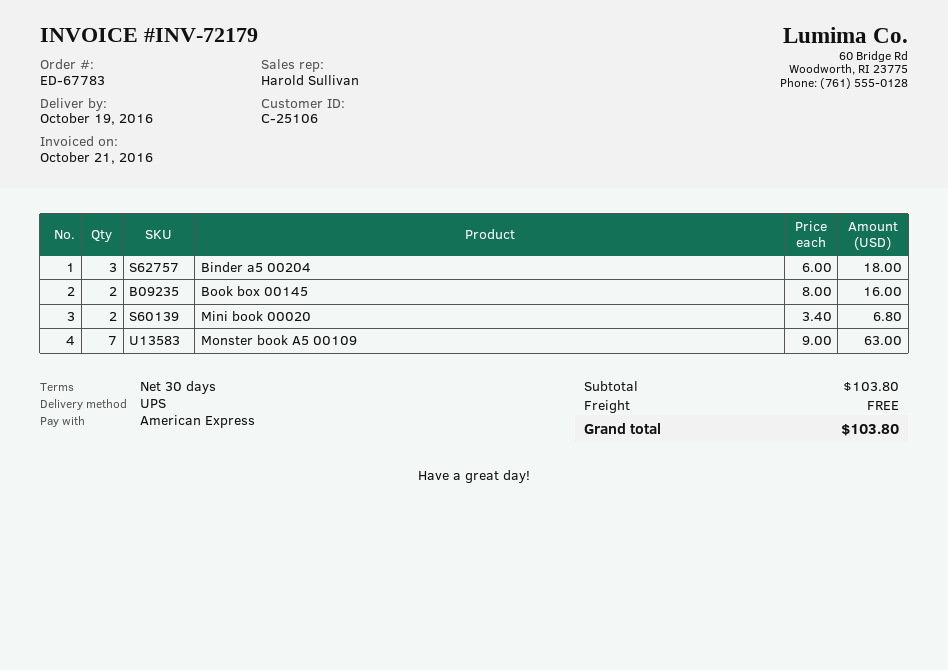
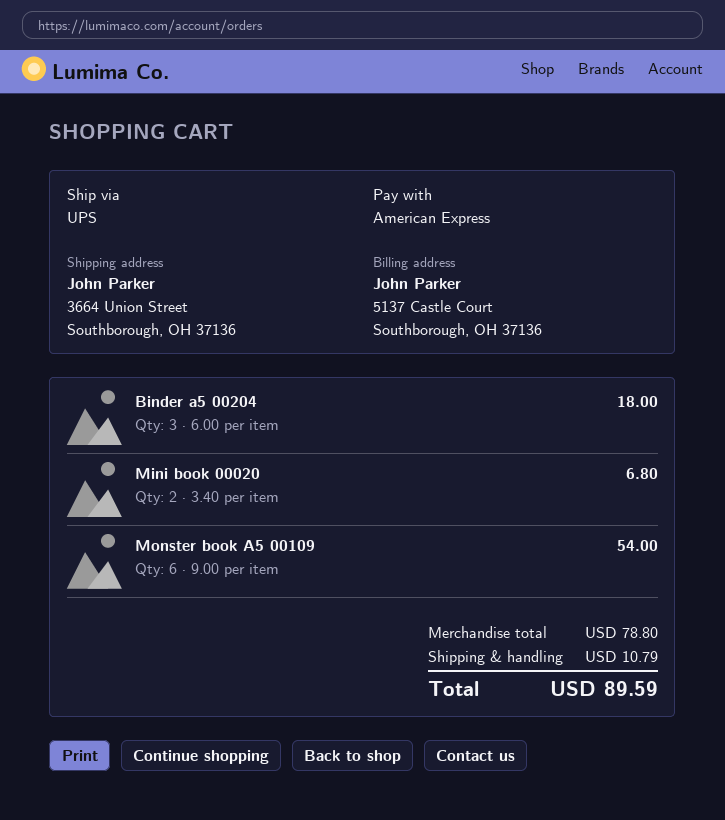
Book box 00145: 2 x 8.00 = 16.00 -> none
Monster book A5 00109: 7 x 9.00 = 63.00 -> 6 x 9.00 = 54.00
subtotal: 103.80 -> 78.80
shipping: 0.00 -> 10.79
total: 103.80 -> 89.59

